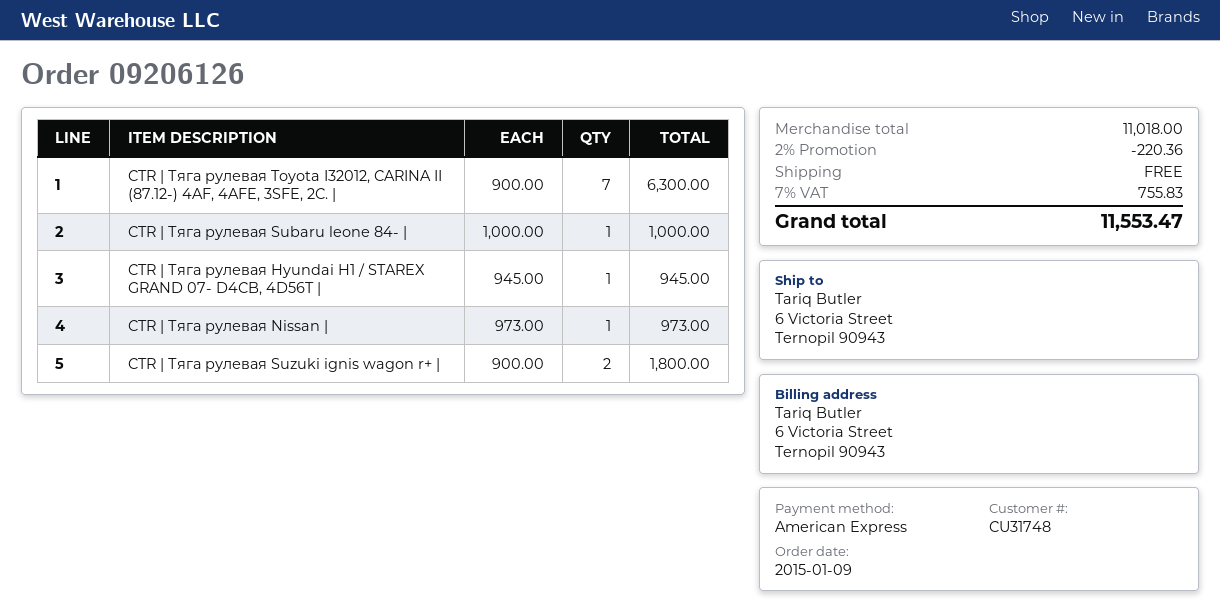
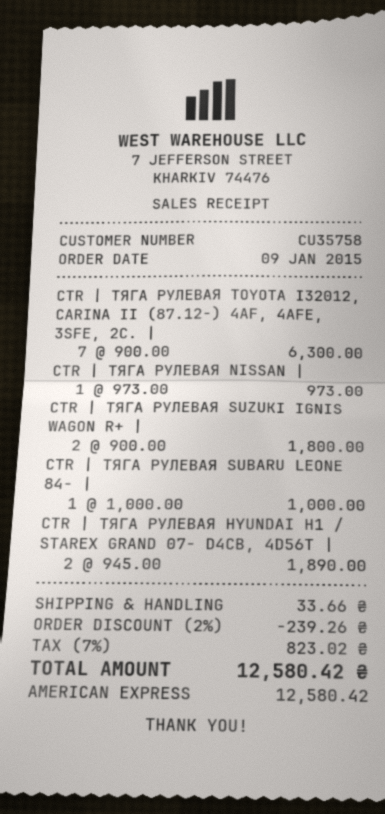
customer number: CU31748 -> CU35758
CTR | Тяга рулевая Hyundai H1 / STAREX GRAND 07- D4CB, 4D56T |: 1 x 945.00 = 945.00 -> 2 x 945.00 = 1890.00
discount: 2% = 220.36 -> 2% = 239.26
shipping: 0.00 -> 33.66
tax: 7% = 755.83 -> 7% = 823.02
total: 11553.47 -> 12580.42

